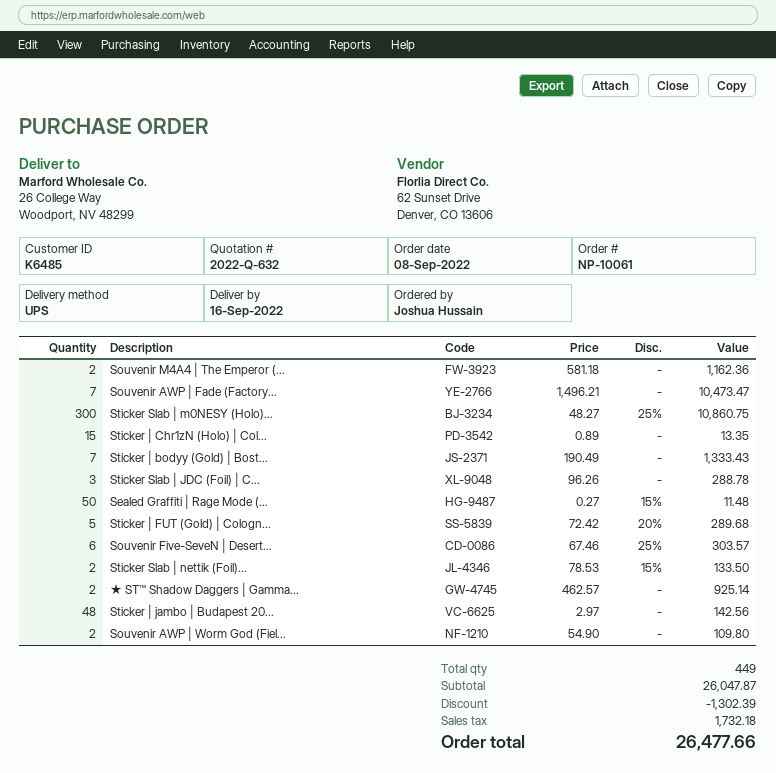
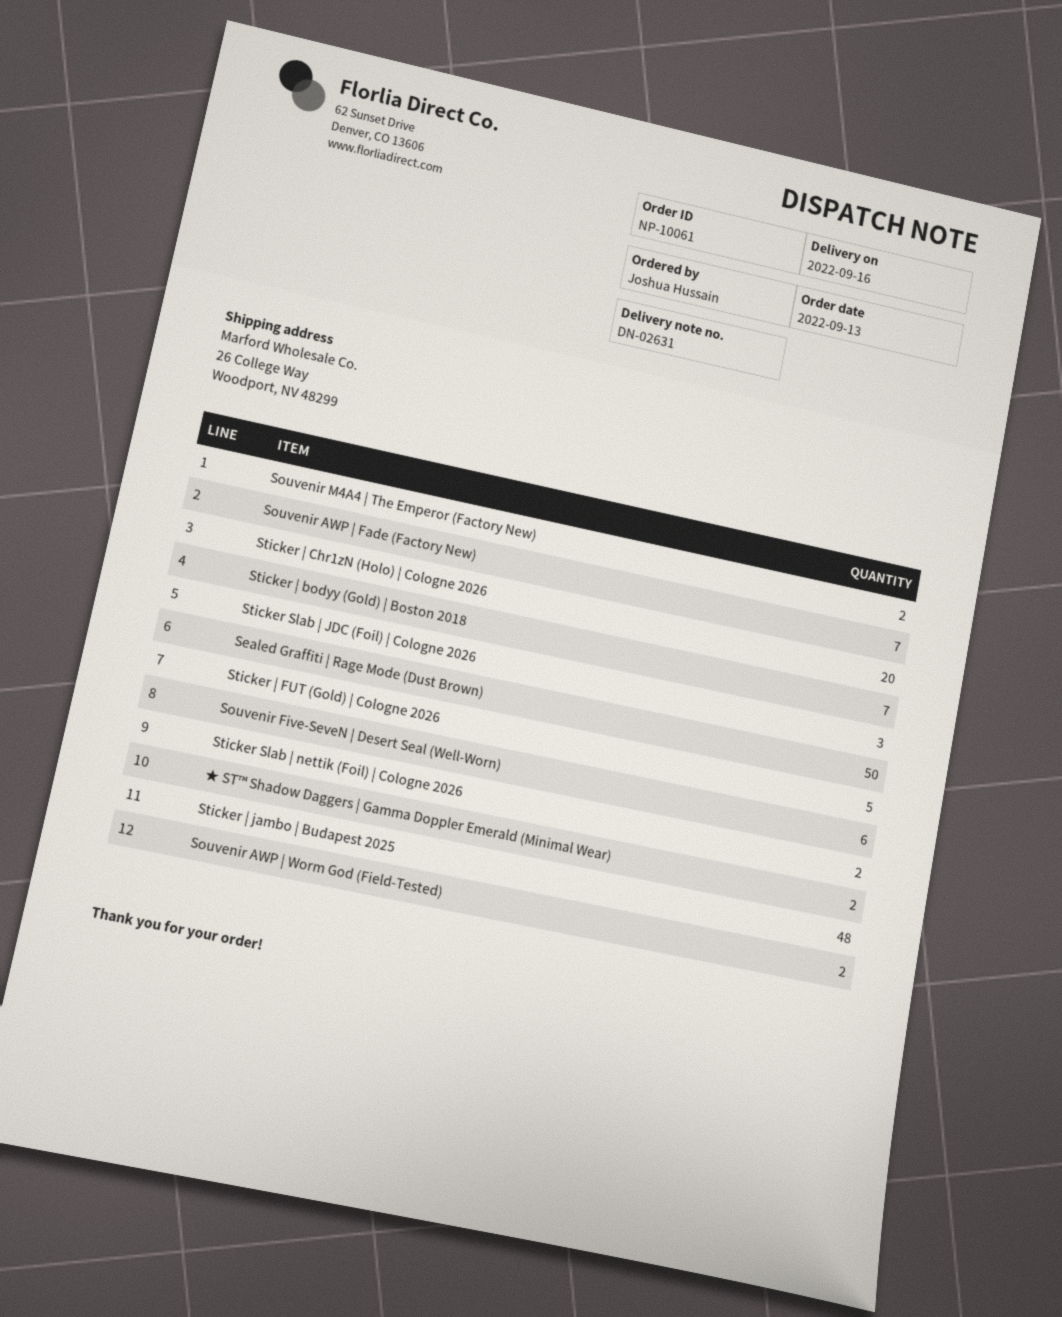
order date: 2022-09-08 -> 2022-09-13
Sticker Slab | m0NESY (Holo)...: 300 -> none
Sticker | Chr1zN (Holo) | Col...: 15 -> 20

